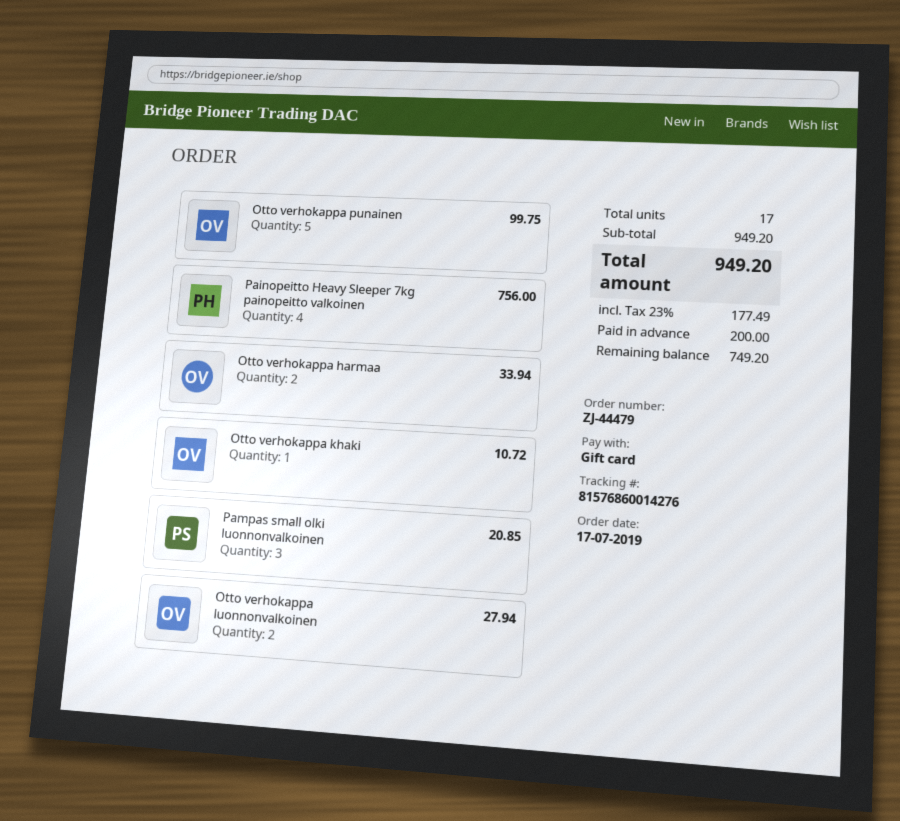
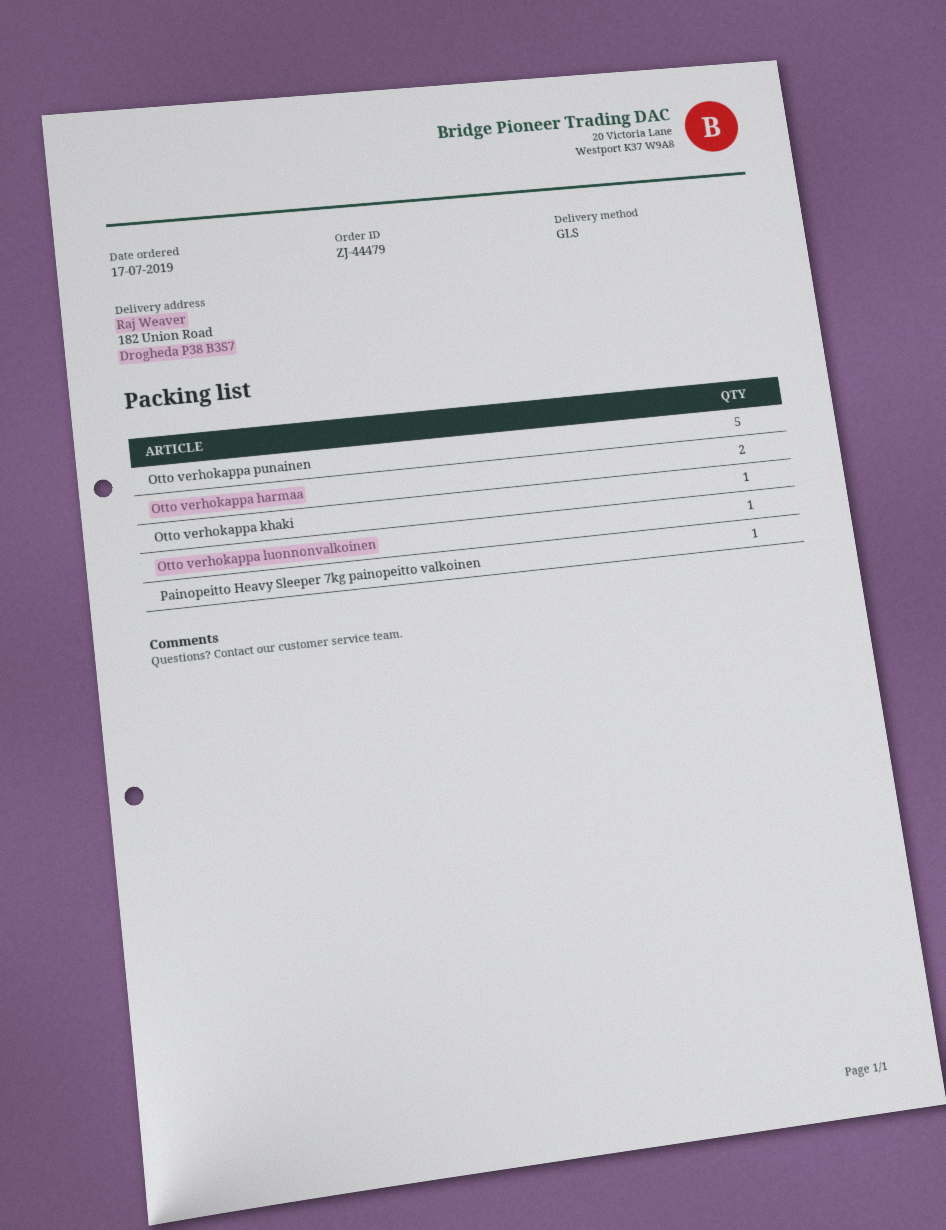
Painopeitto Heavy Sleeper 7kg painopeitto valkoinen: 4 -> 1
Pampas small olki luonnonvalkoinen: 3 -> none
Otto verhokappa luonnonvalkoinen: 2 -> 1

